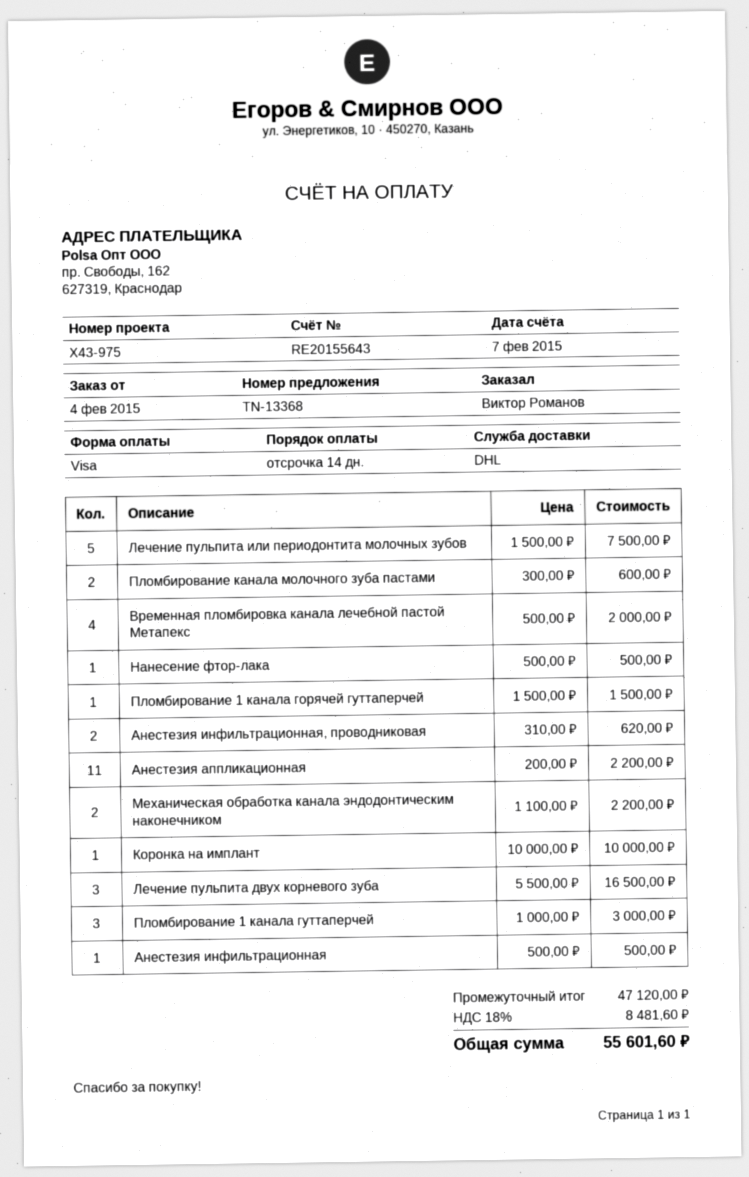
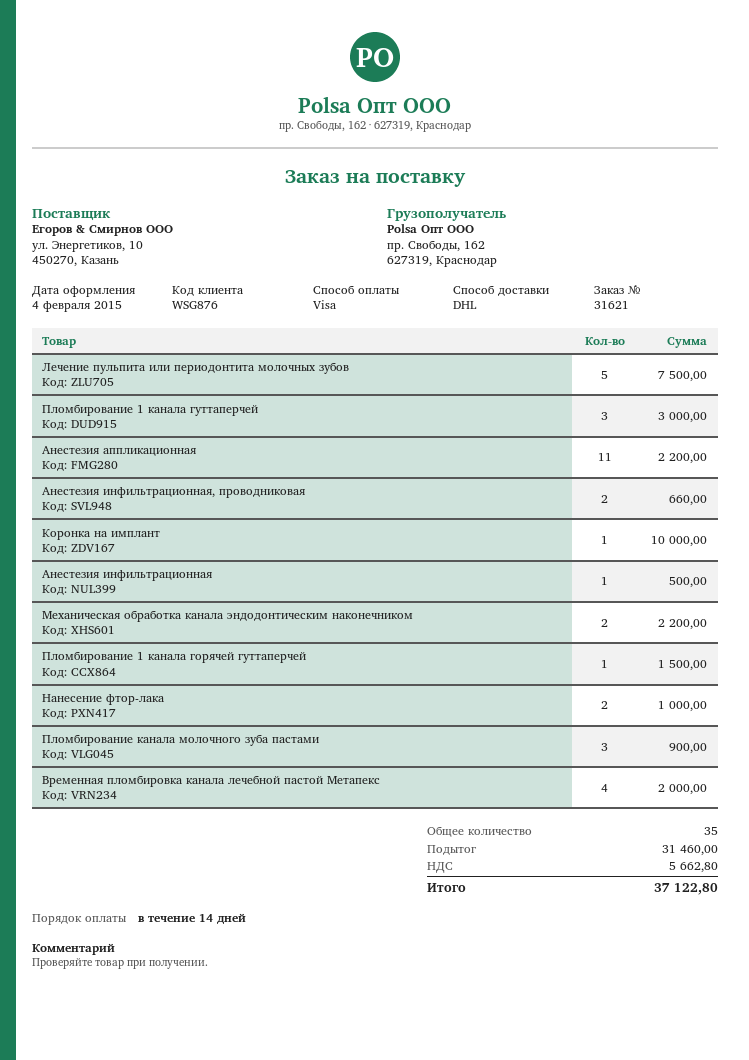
Пломбирование канала молочного зуба пастами: 2 for 600.00 -> 3 for 900.00
Нанесение фтор-лака: 1 for 500.00 -> 2 for 1000.00
Анестезия инфильтрационная, проводниковая: 2 for 620.00 -> 2 for 660.00
Лечение пульпита двух корневого зуба: 3 for 16500.00 -> none
subtotal: 47120.00 -> 31460.00
tax: 8481.60 -> 5662.80
total: 55601.60 -> 37122.80

